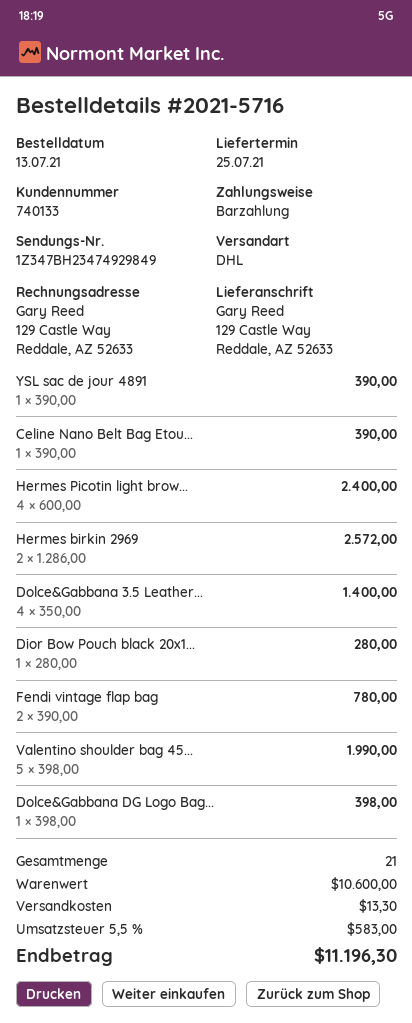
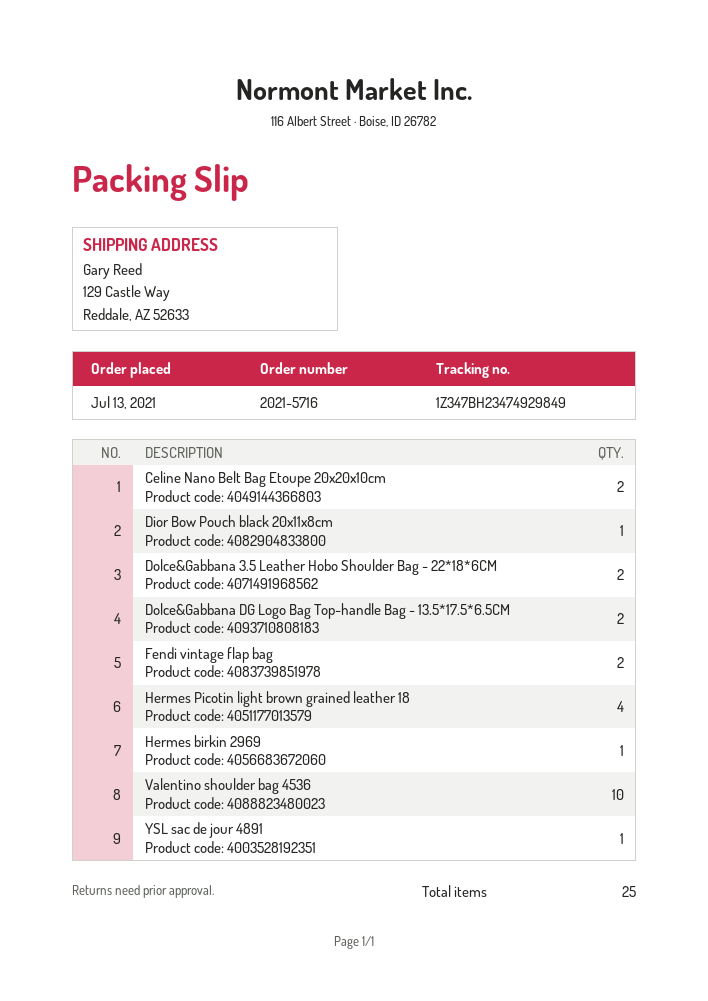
Celine Nano Belt Bag Etou...: 1 -> 2
Hermes birkin 2969: 2 -> 1
Dolce&Gabbana 3.5 Leather...: 4 -> 2
Valentino shoulder bag 45...: 5 -> 10
Dolce&Gabbana DG Logo Bag...: 1 -> 2
total quantity: 21 -> 25

